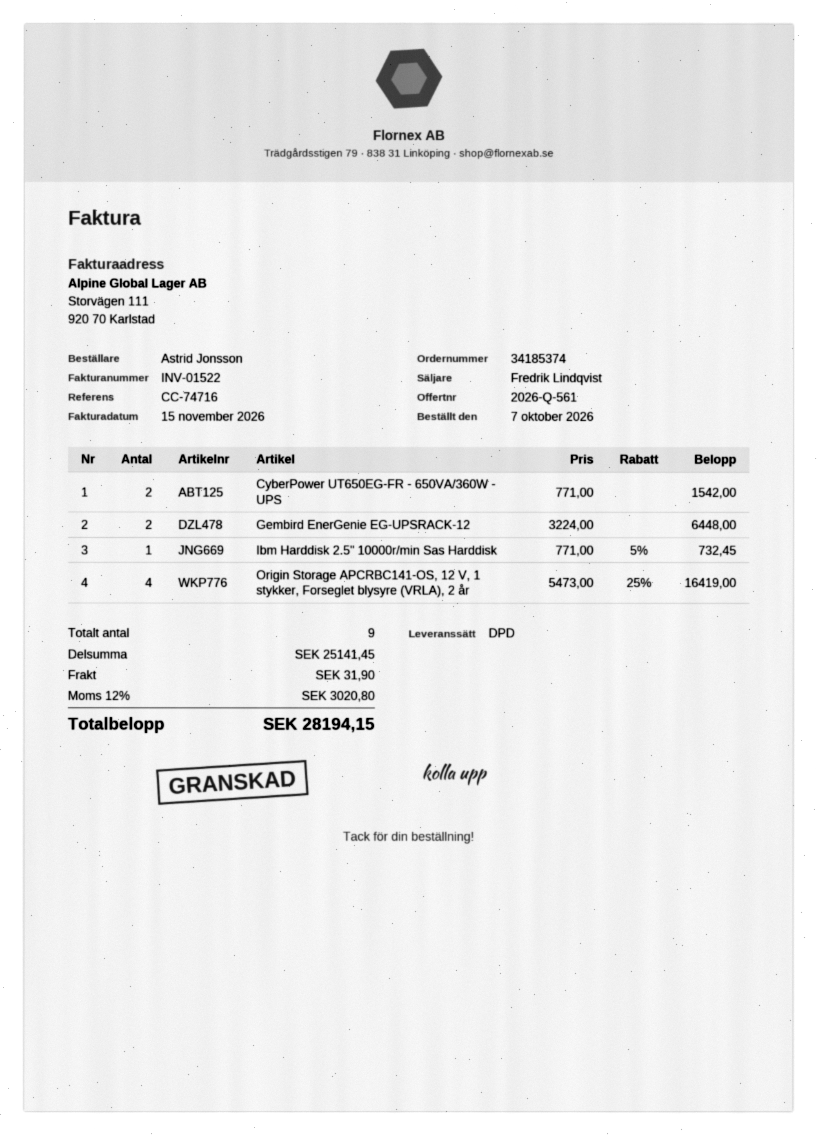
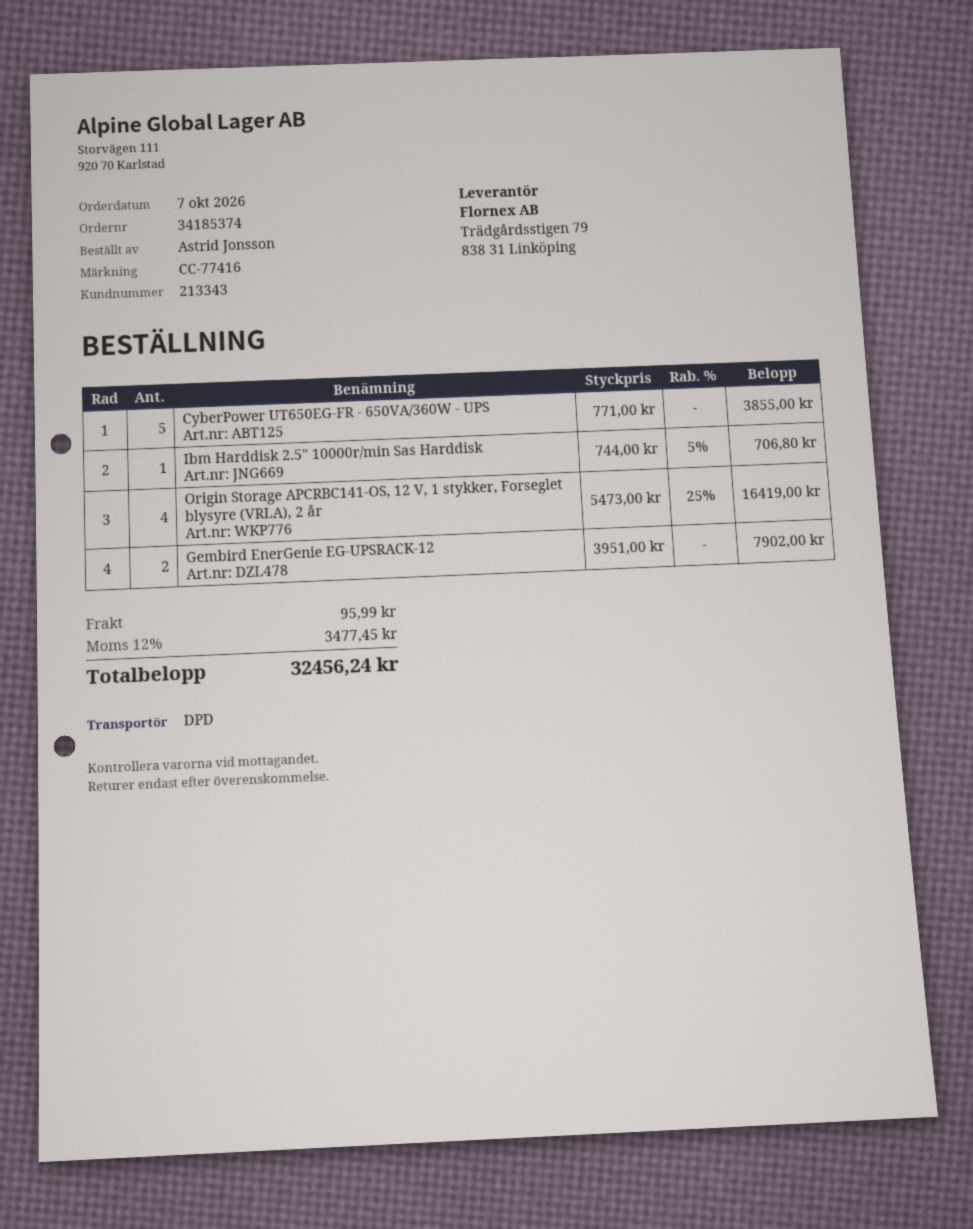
reference: CC-74716 -> CC-77416
CyberPower UT650EG-FR - 650VA/360W - UPS: 2 x 771.00 = 1542.00 -> 5 x 771.00 = 3855.00
Gembird EnerGenie EG-UPSRACK-12: 2 x 3224.00 = 6448.00 -> 2 x 3951.00 = 7902.00
Ibm Harddisk 2.5" 10000r/min Sas Harddisk: 1 x 771.00 - 5% = 732.45 -> 1 x 744.00 - 5% = 706.80
shipping: 31.90 -> 95.99
tax: 12% = 3020.80 -> 12% = 3477.45
total: 28194.15 -> 32456.24

